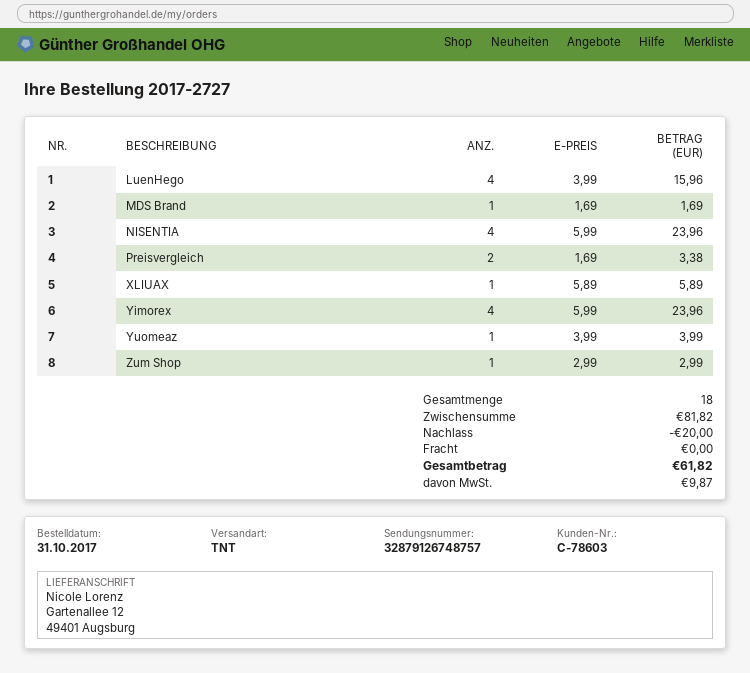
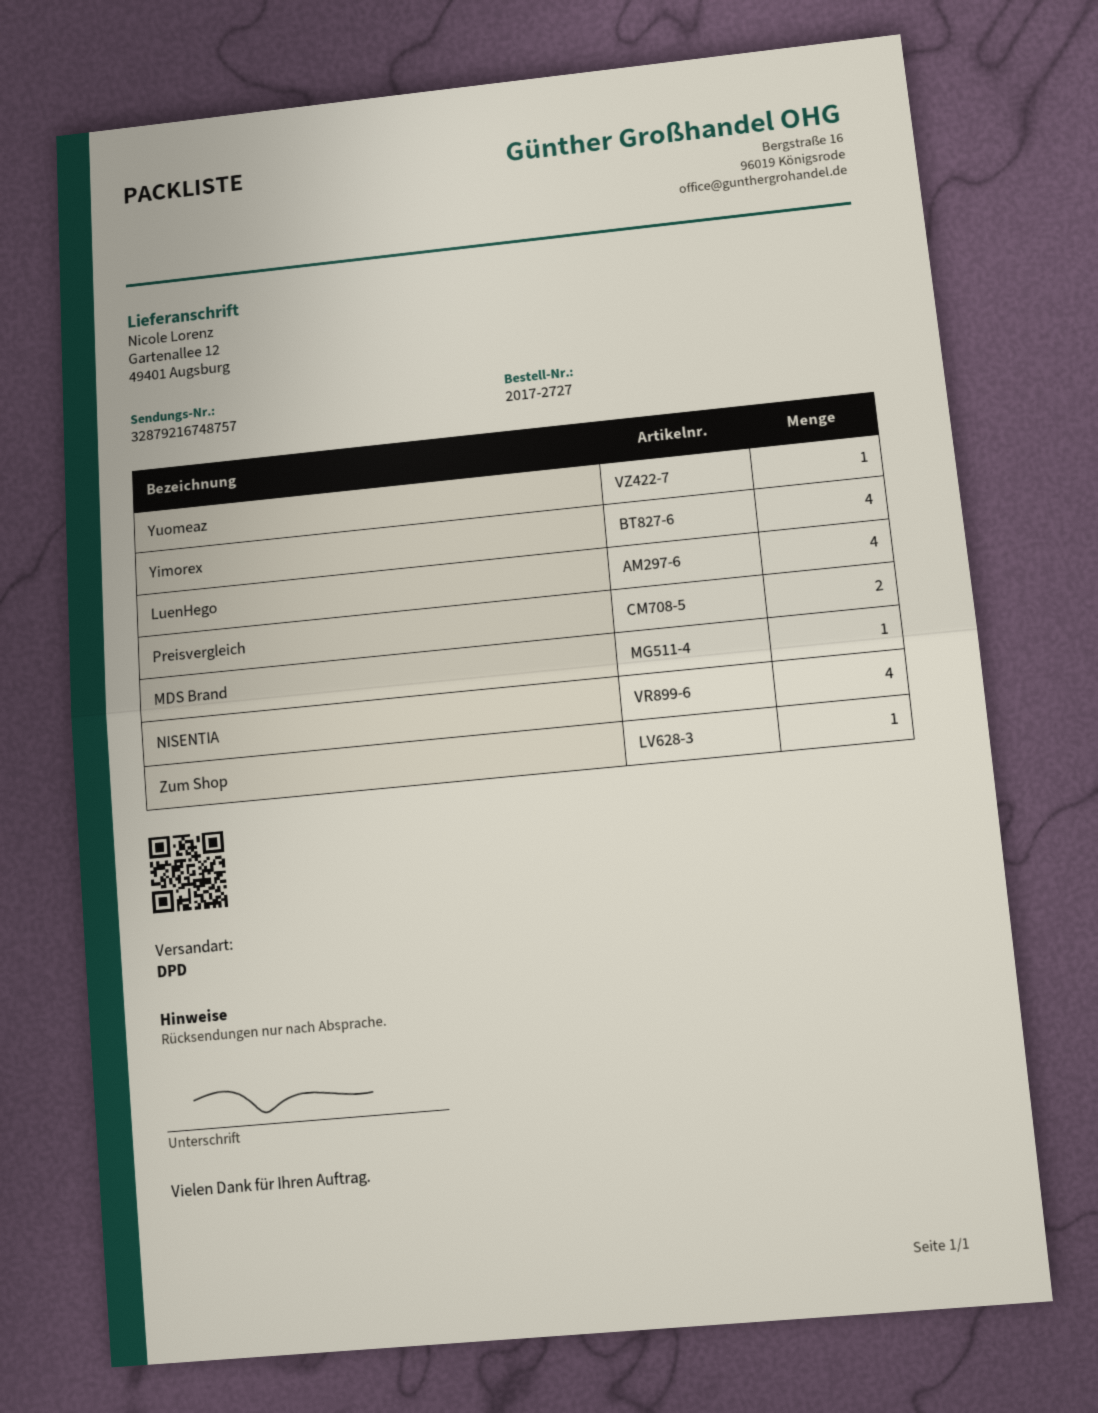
shipping method: TNT -> DPD
tracking number: 32879126748757 -> 32879216748757
XLIUAX: 1 -> none

